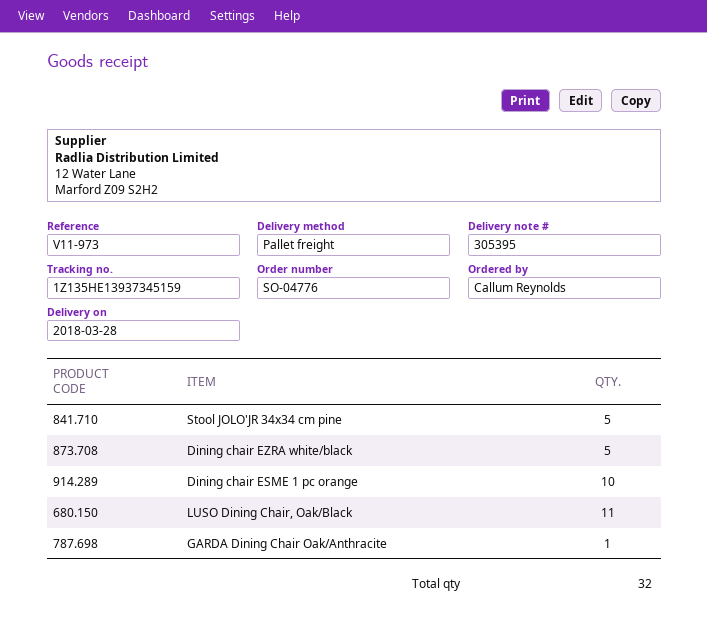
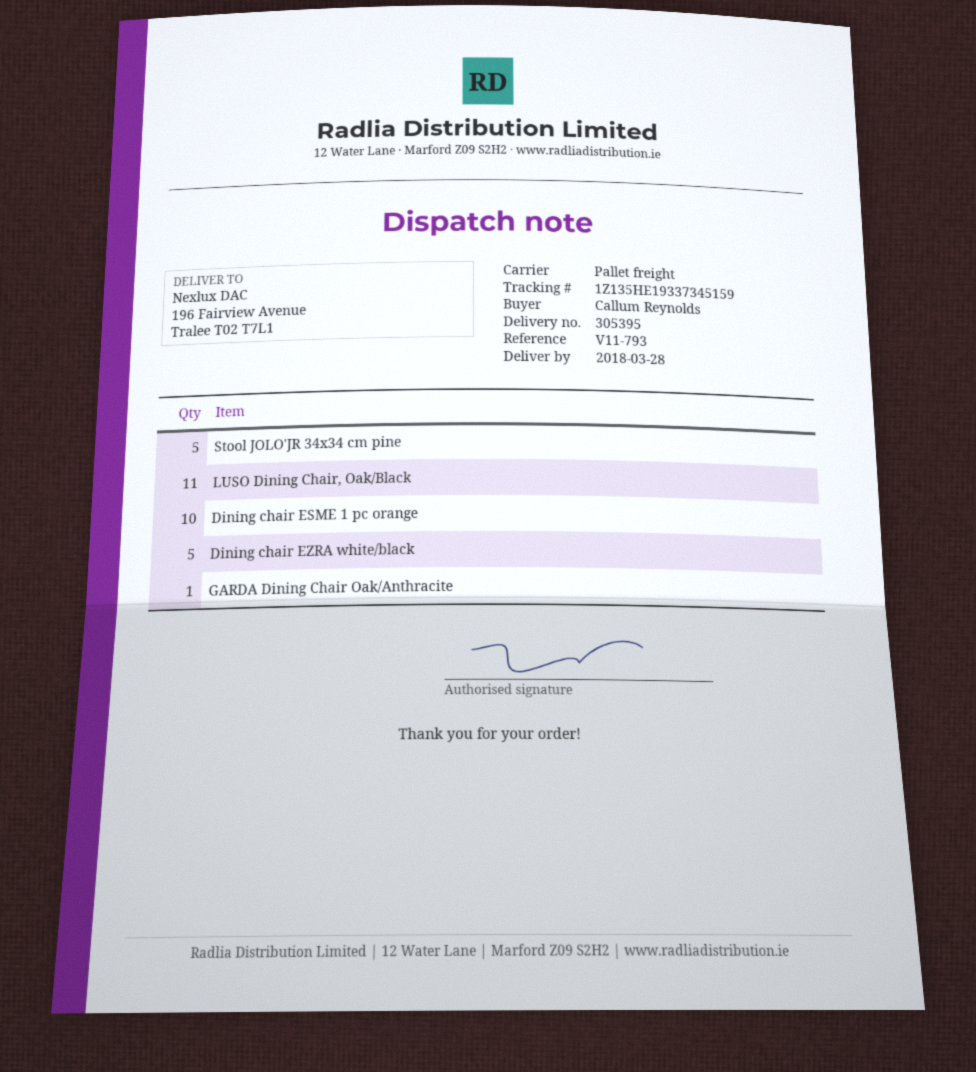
reference: V11-973 -> V11-793
tracking number: 1Z135HE13937345159 -> 1Z135HE19337345159

